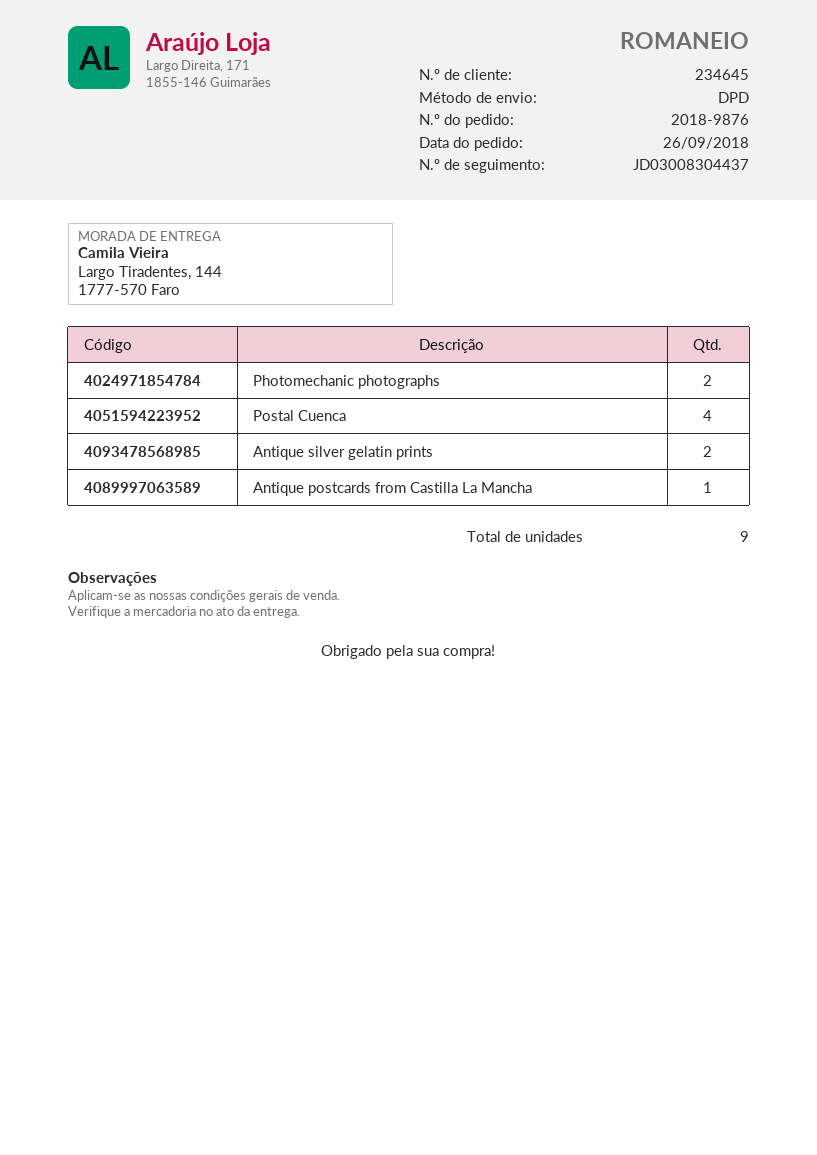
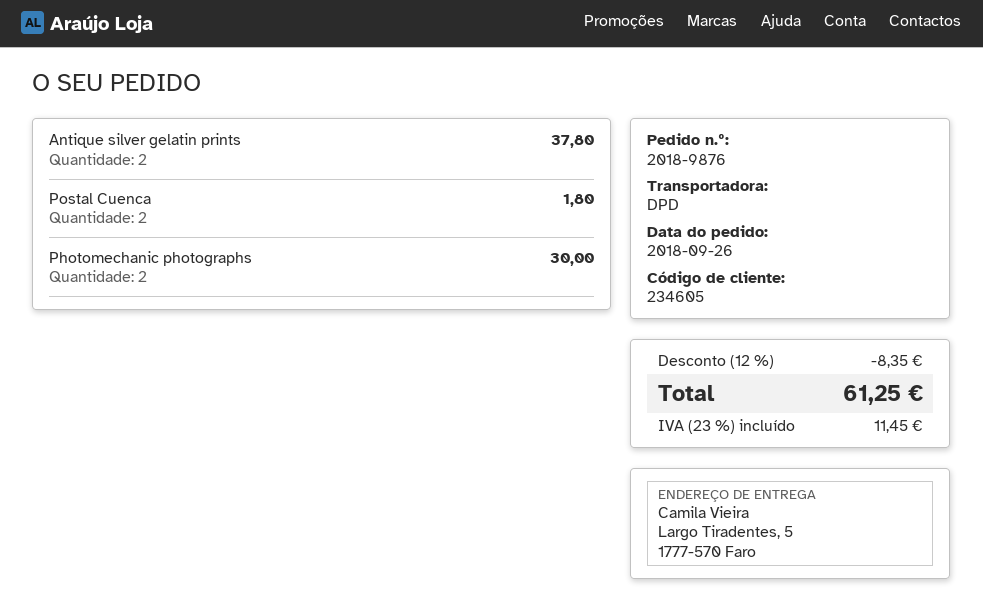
customer number: 234645 -> 234605
ship to: Largo Tiradentes, 144, 1777-570 Faro -> Largo Tiradentes, 5, 1777-570 Faro
Postal Cuenca: 4 -> 2
Antique postcards from Castilla La Mancha: 1 -> none

